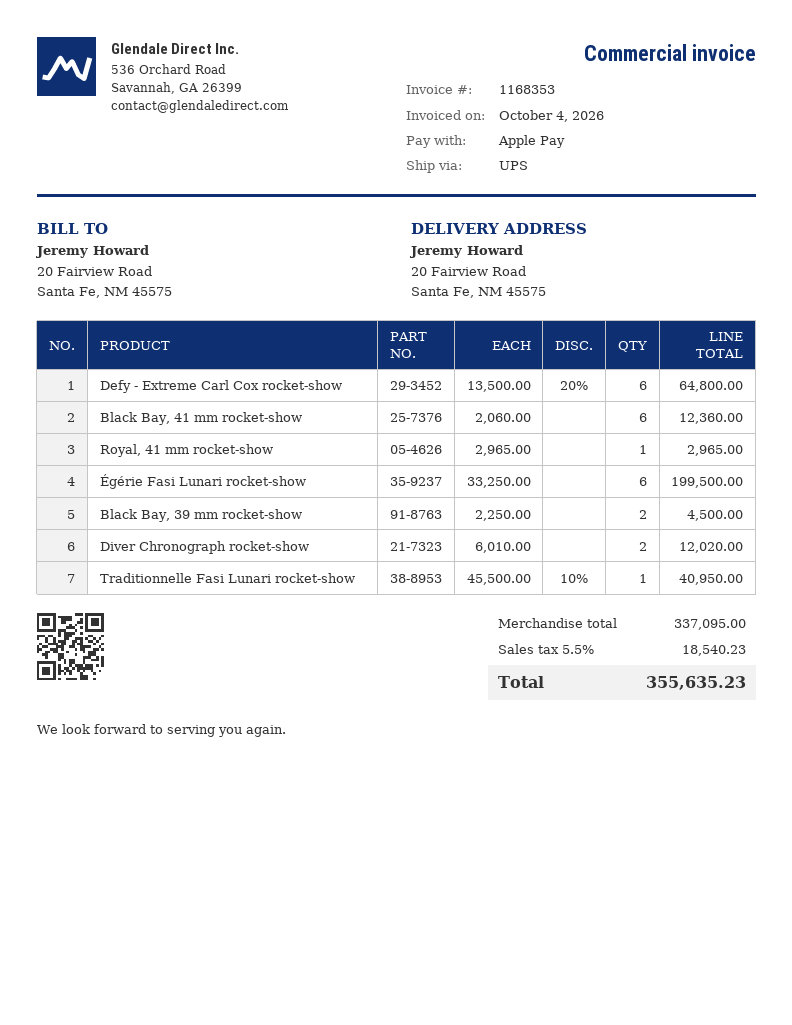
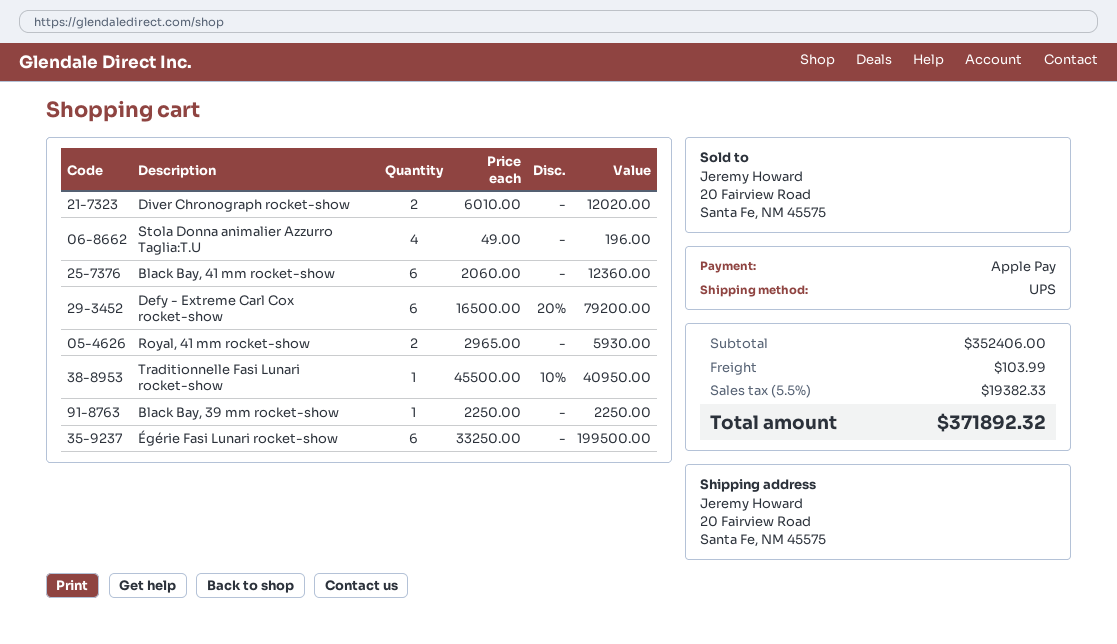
Defy - Extreme Carl Cox rocket-show: 6 x 13500.00 - 20% = 64800.00 -> 6 x 16500.00 - 20% = 79200.00
Royal, 41 mm rocket-show: 1 x 2965.00 = 2965.00 -> 2 x 2965.00 = 5930.00
Black Bay, 39 mm rocket-show: 2 x 2250.00 = 4500.00 -> 1 x 2250.00 = 2250.00
Stola Donna animalier Azzurro Taglia:T.U: none -> 4 x 49.00 = 196.00
subtotal: 337095.00 -> 352406.00
shipping: none -> 103.99
tax: 5.5% = 18540.23 -> 5.5% = 19382.33
total: 355635.23 -> 371892.32

